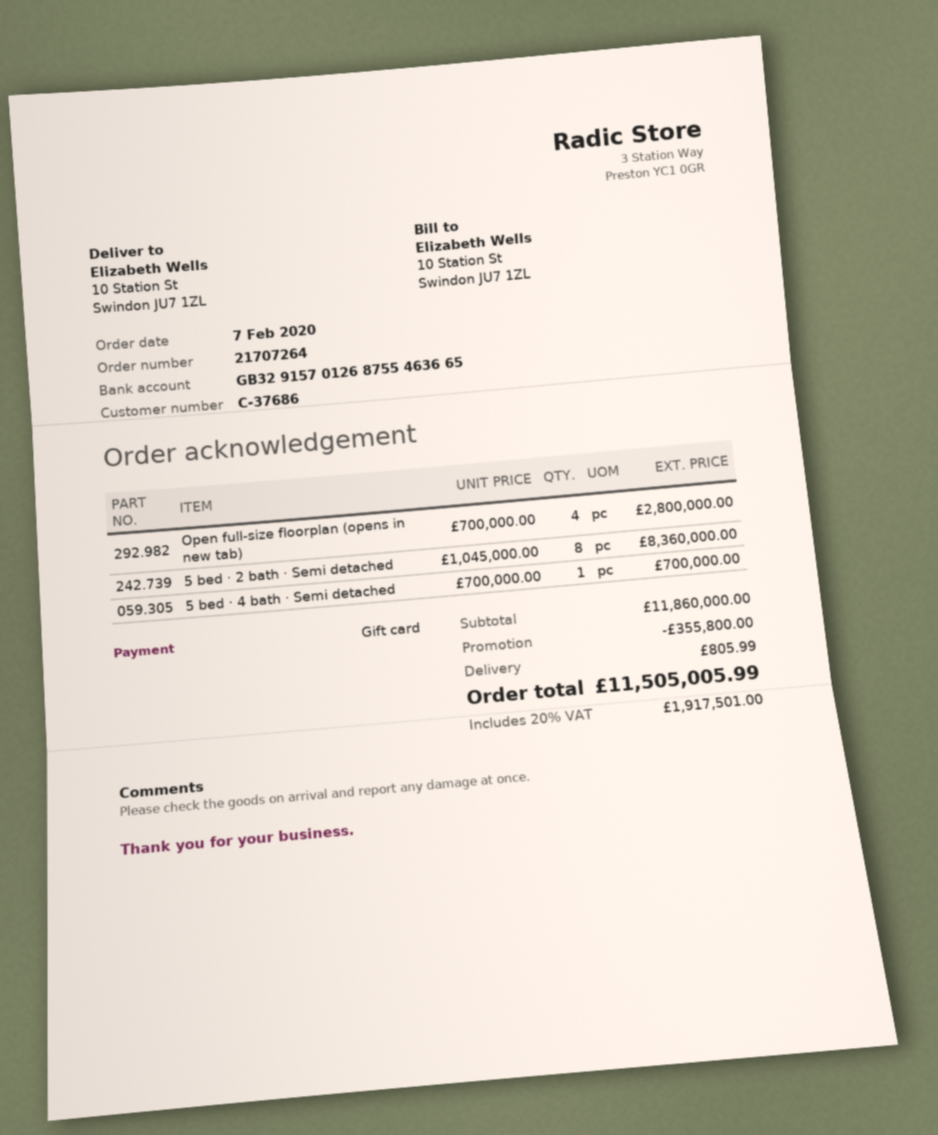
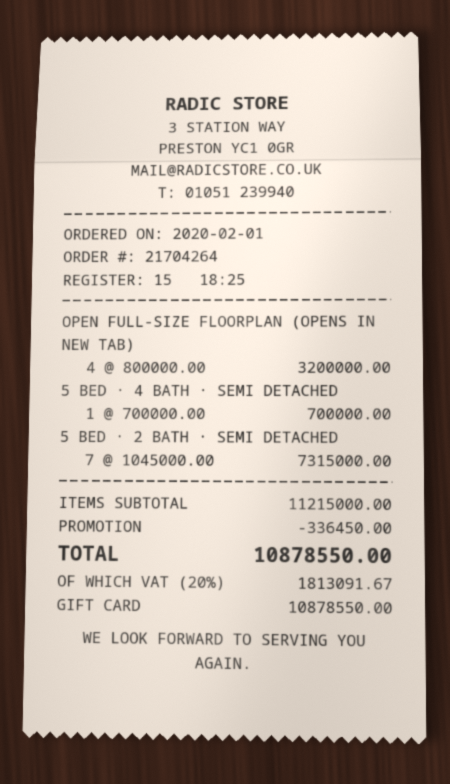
order number: 21707264 -> 21704264
order date: 2020-02-07 -> 2020-02-01
Open full-size floorplan (opens in new tab): 4 x 700000.00 = 2800000.00 -> 4 x 800000.00 = 3200000.00
5 bed · 2 bath · Semi detached: 8 x 1045000.00 = 8360000.00 -> 7 x 1045000.00 = 7315000.00
subtotal: 11860000.00 -> 11215000.00
discount: 355800.00 -> 336450.00
shipping: 805.99 -> none
tax: 20% = 1917501.00 -> 20% = 1813091.67
total: 11505005.99 -> 10878550.00

